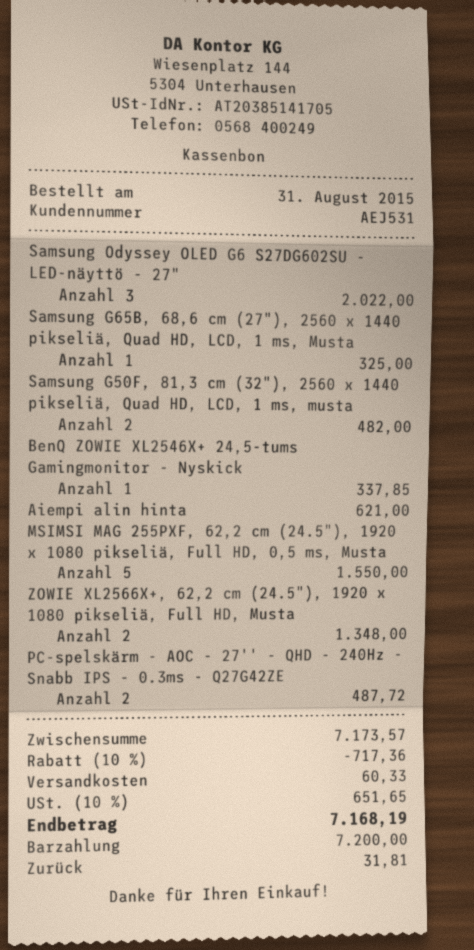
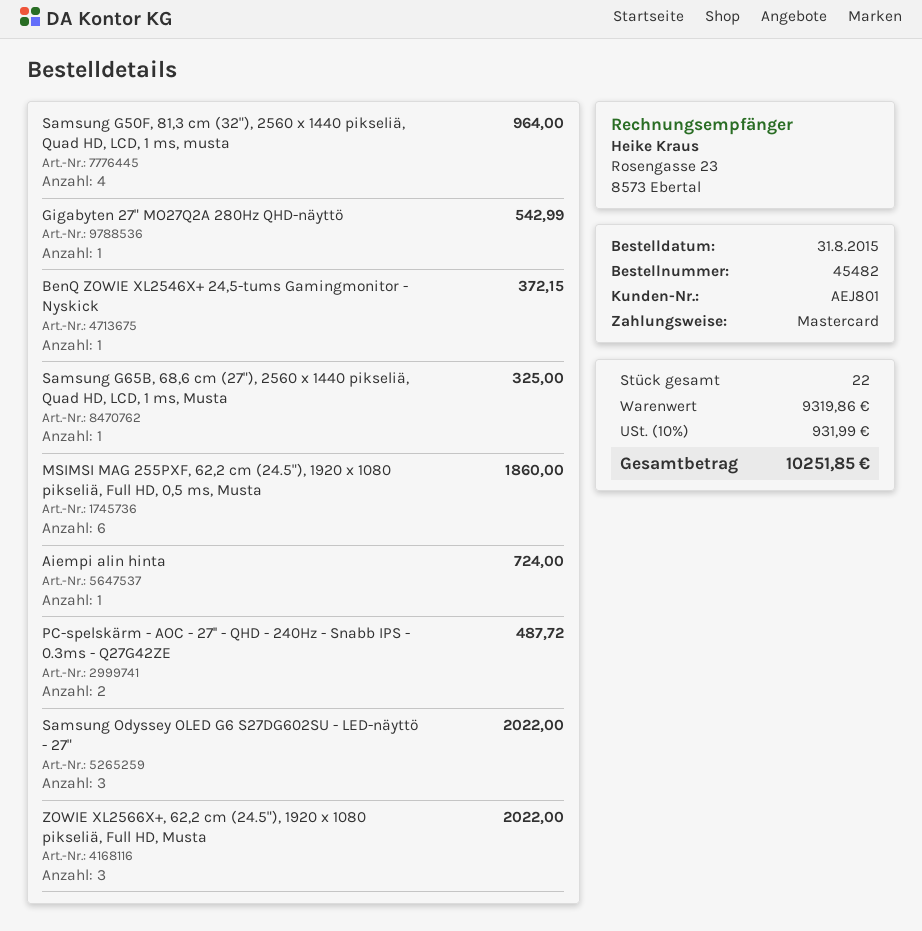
customer number: AEJ531 -> AEJ801
payment method: cash -> Mastercard
Samsung G50F, 81,3 cm (32"), 2560 x 1440 pikseliä, Quad HD, LCD, 1 ms, musta: 2 for 482.00 -> 4 for 964.00
BenQ ZOWIE XL2546X+ 24,5-tums Gamingmonitor - Nyskick: 1 for 337.85 -> 1 for 372.15
Aiempi alin hinta: 1 for 621.00 -> 1 for 724.00
MSIMSI MAG 255PXF, 62,2 cm (24.5"), 1920 x 1080 pikseliä, Full HD, 0,5 ms, Musta: 5 for 1550.00 -> 6 for 1860.00
ZOWIE XL2566X+, 62,2 cm (24.5"), 1920 x 1080 pikseliä, Full HD, Musta: 2 for 1348.00 -> 3 for 2022.00
Gigabyten 27" MO27Q2A 280Hz QHD-näyttö: none -> 1 for 542.99
subtotal: 7173.57 -> 9319.86
discount: 10% = 717.36 -> none
shipping: 60.33 -> none
tax: 10% = 651.65 -> 10% = 931.99
total: 7168.19 -> 10251.85

